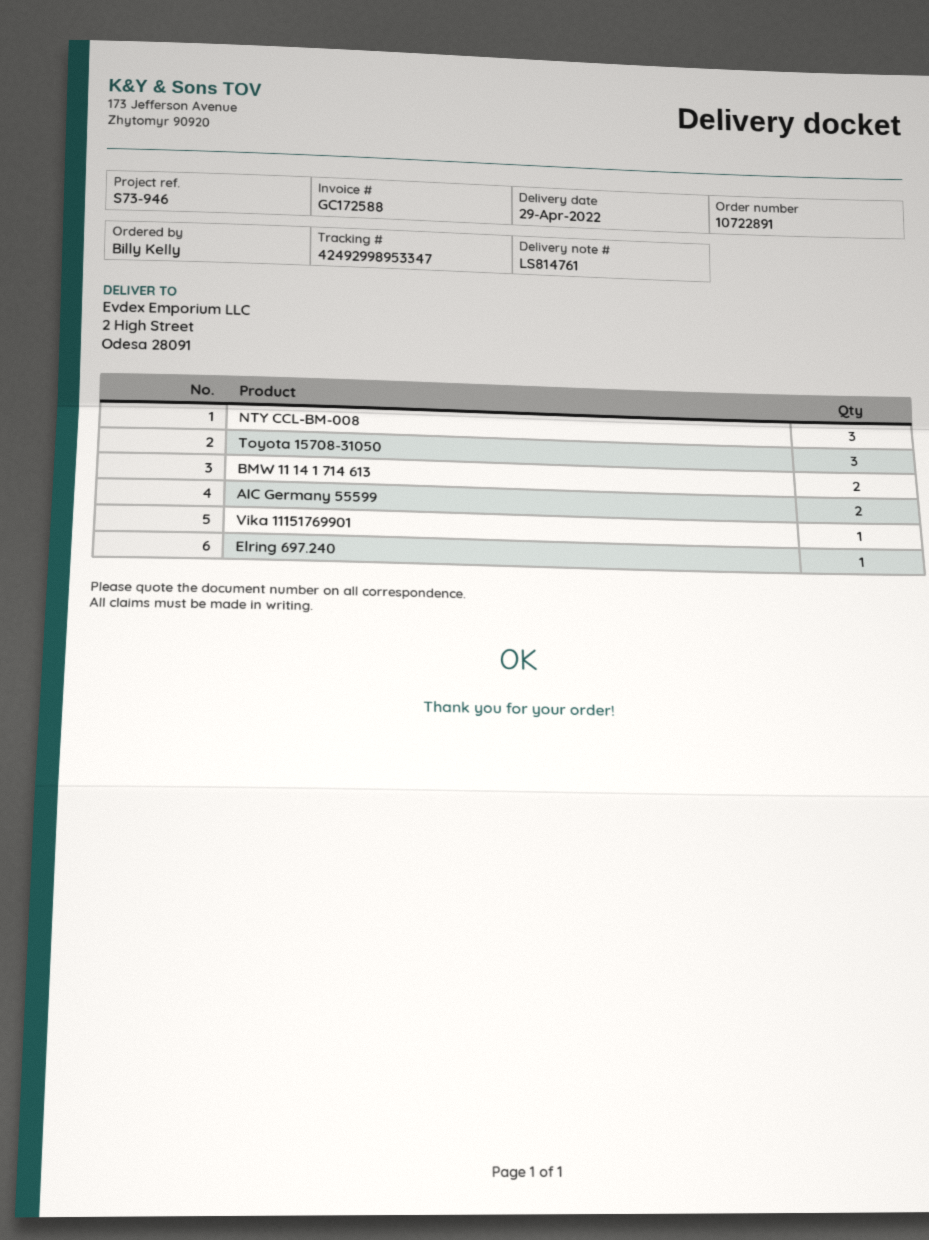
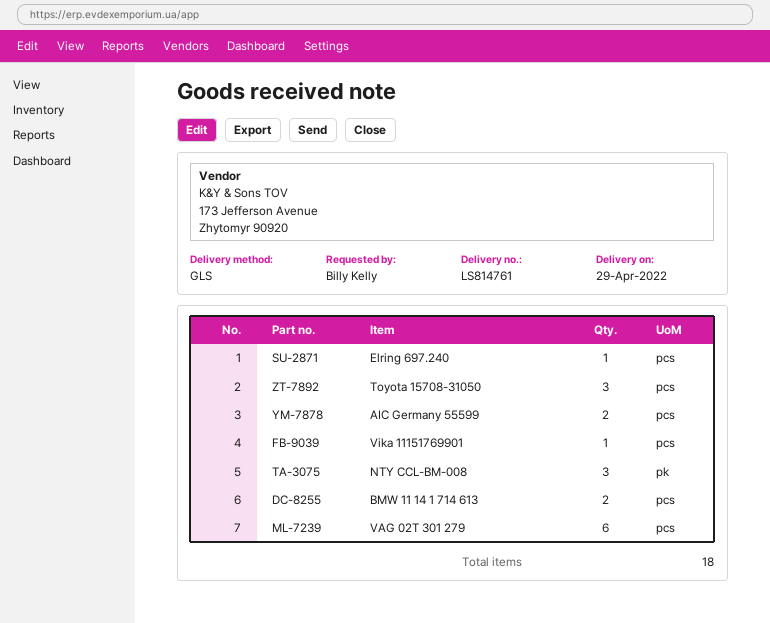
VAG 02T 301 279: none -> 6

